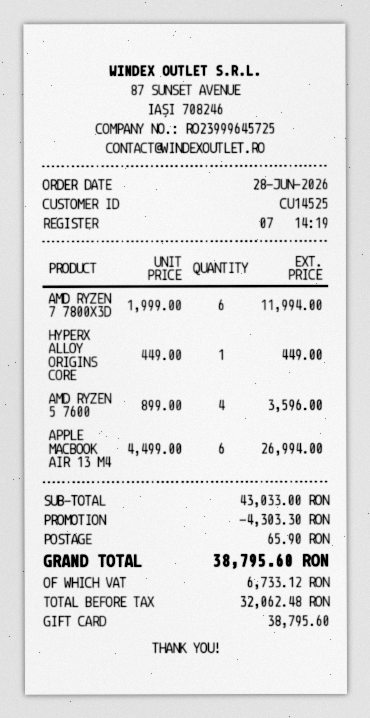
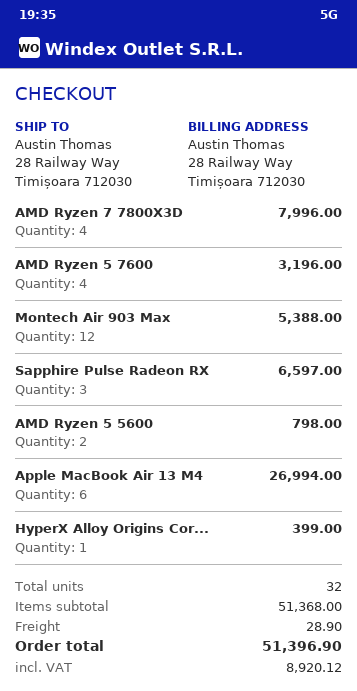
AMD RYZEN 7 7800X3D: 6 for 11994.00 -> 4 for 7996.00
HYPERX ALLOY ORIGINS CORE: 1 for 449.00 -> 1 for 399.00
AMD RYZEN 5 7600: 4 for 3596.00 -> 4 for 3196.00
Montech Air 903 Max: none -> 12 for 5388.00
Sapphire Pulse Radeon RX: none -> 3 for 6597.00
AMD Ryzen 5 5600: none -> 2 for 798.00
subtotal: 43033.00 -> 51368.00
discount: 4303.30 -> none
shipping: 65.90 -> 28.90
tax: 6733.12 -> 8920.12
total: 38795.60 -> 51396.90

